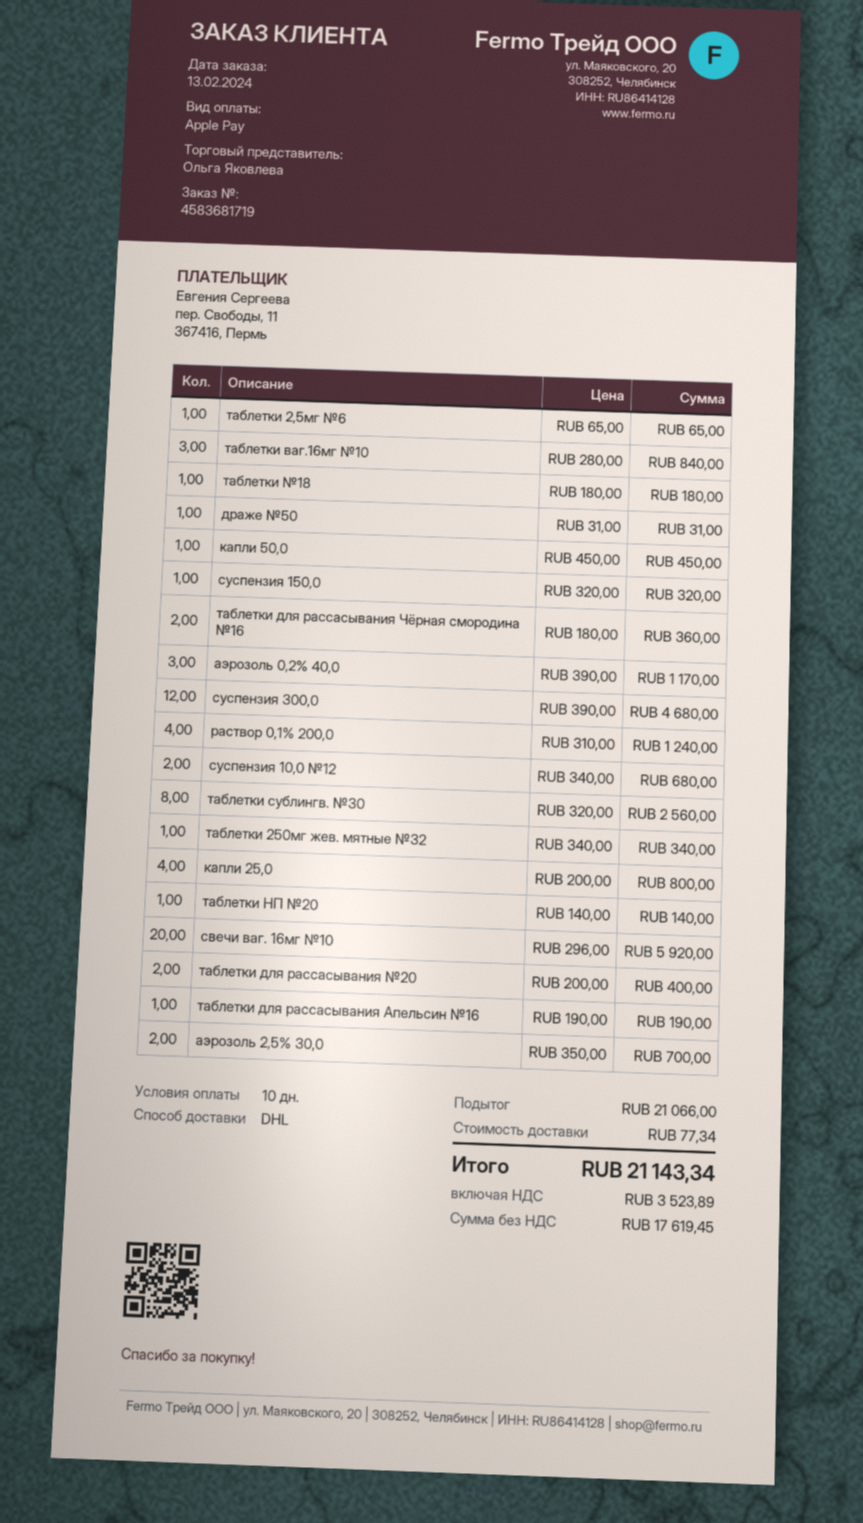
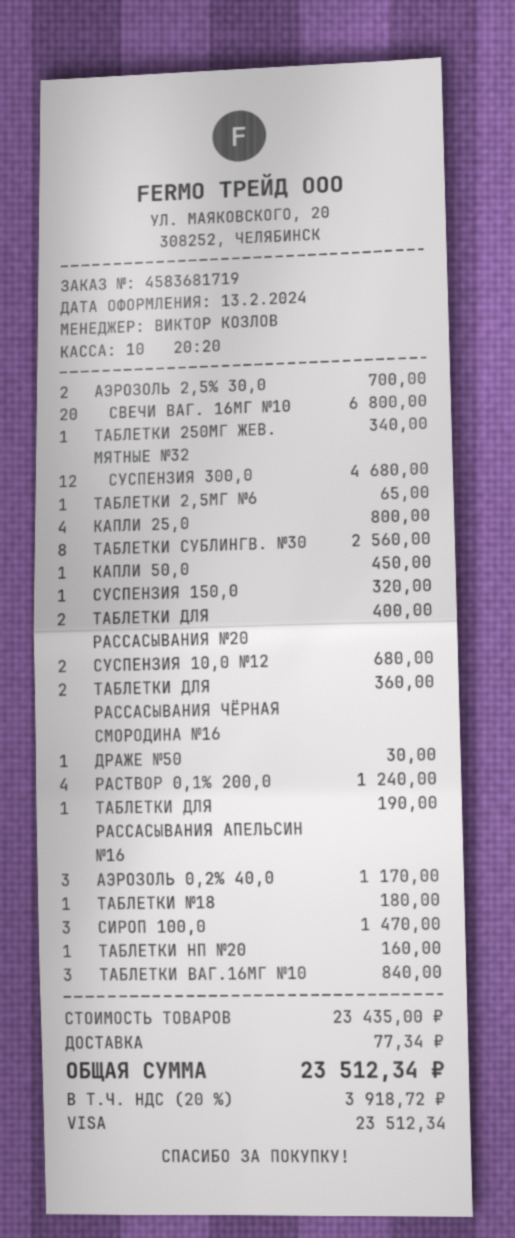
sales rep: Ольга Яковлева -> ВИКТОР КОЗЛОВ
payment method: Apple Pay -> Visa
драже №50: 1 for 31.00 -> 1 for 30.00
таблетки НП №20: 1 for 140.00 -> 1 for 160.00
свечи ваг. 16мг №10: 20 for 5920.00 -> 20 for 6800.00
СИРОП 100,0: none -> 3 for 1470.00
subtotal: 21066.00 -> 23435.00
tax: 3523.89 -> 3918.72
total: 21143.34 -> 23512.34

